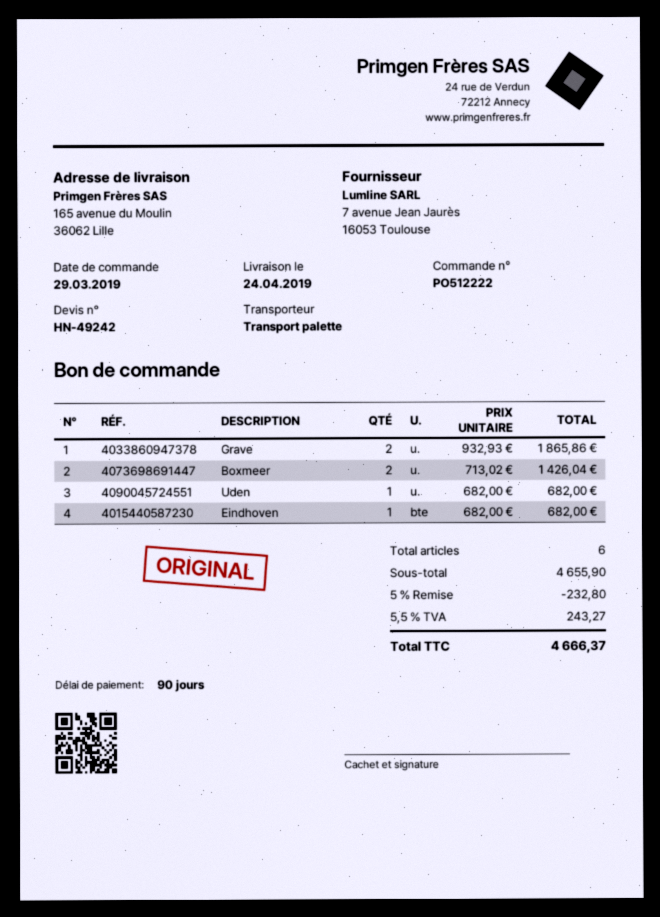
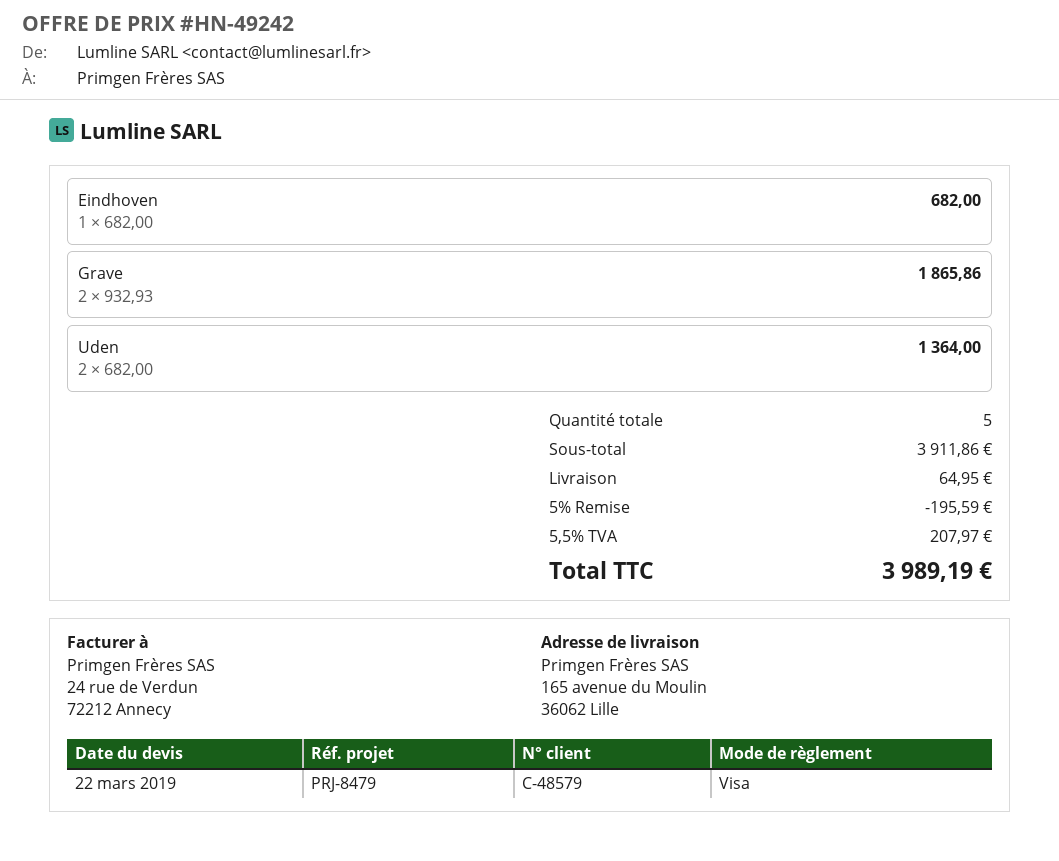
Boxmeer: 2 x 713.02 = 1426.04 -> none
Uden: 1 x 682.00 = 682.00 -> 2 x 682.00 = 1364.00
total quantity: 6 -> 5
subtotal: 4655.90 -> 3911.86
discount: 5% = 232.80 -> 5% = 195.59
shipping: none -> 64.95
tax: 5.5% = 243.27 -> 5.5% = 207.97
total: 4666.37 -> 3989.19

